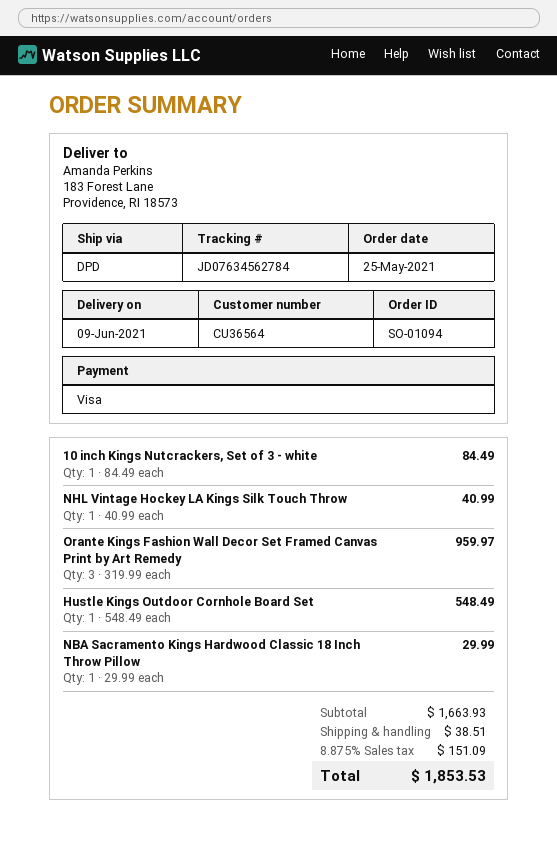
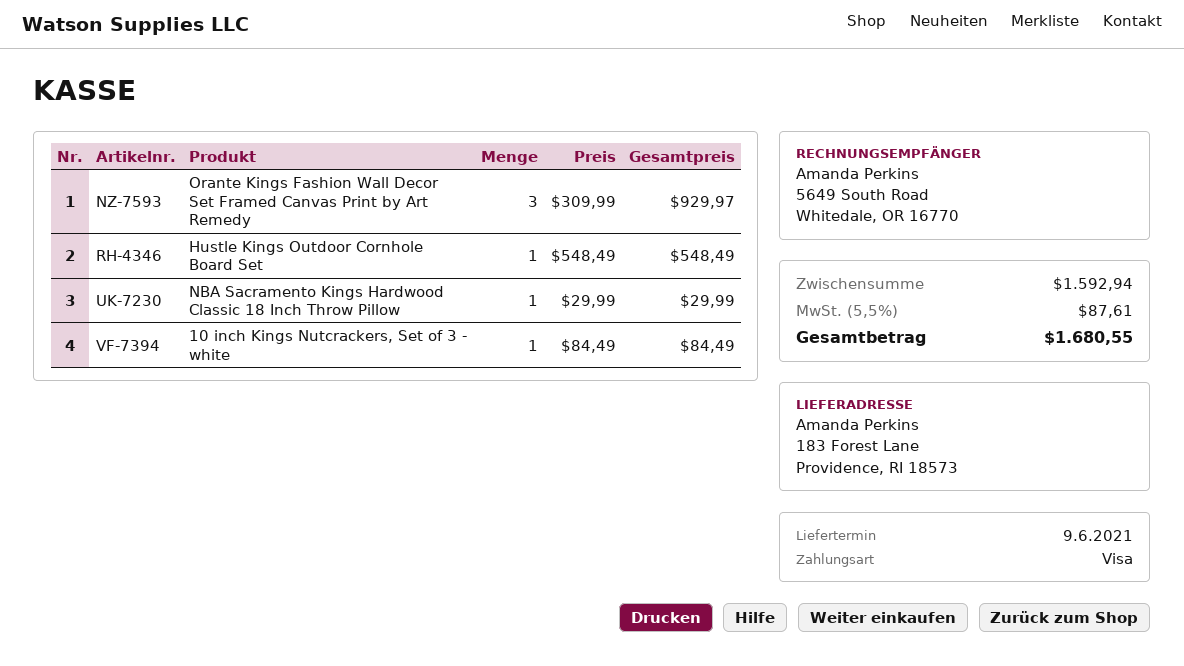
NHL Vintage Hockey LA Kings Silk Touch Throw: 1 x 40.99 = 40.99 -> none
Orante Kings Fashion Wall Decor Set Framed Canvas Print by Art Remedy: 3 x 319.99 = 959.97 -> 3 x 309.99 = 929.97
subtotal: 1663.93 -> 1592.94
shipping: 38.51 -> none
tax: 8.875% = 151.09 -> 5.5% = 87.61
total: 1853.53 -> 1680.55

